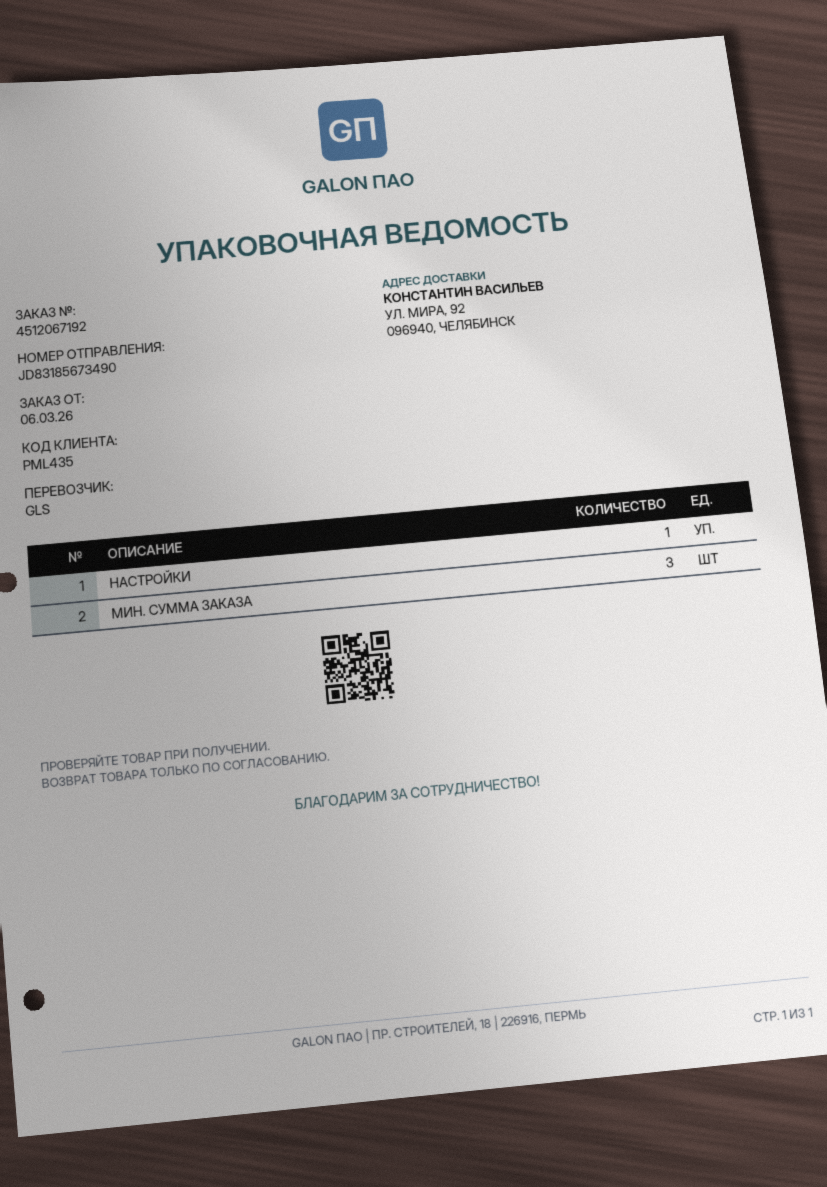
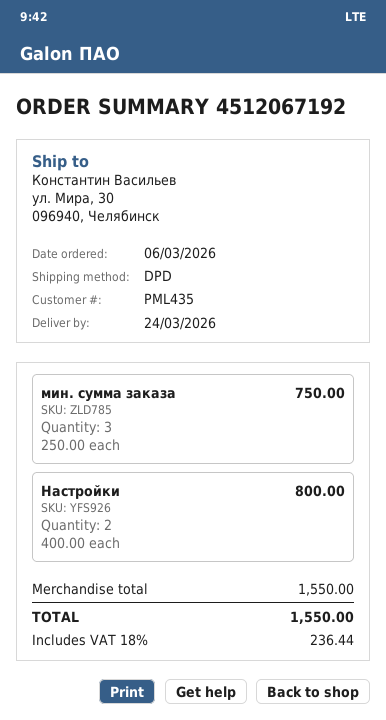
shipping method: GLS -> DPD
ship to: УЛ. МИРА, 92, 096940, ЧЕЛЯБИНСК -> ул. Мира, 30, 096940, Челябинск
НАСТРОЙКИ: 1 -> 2

